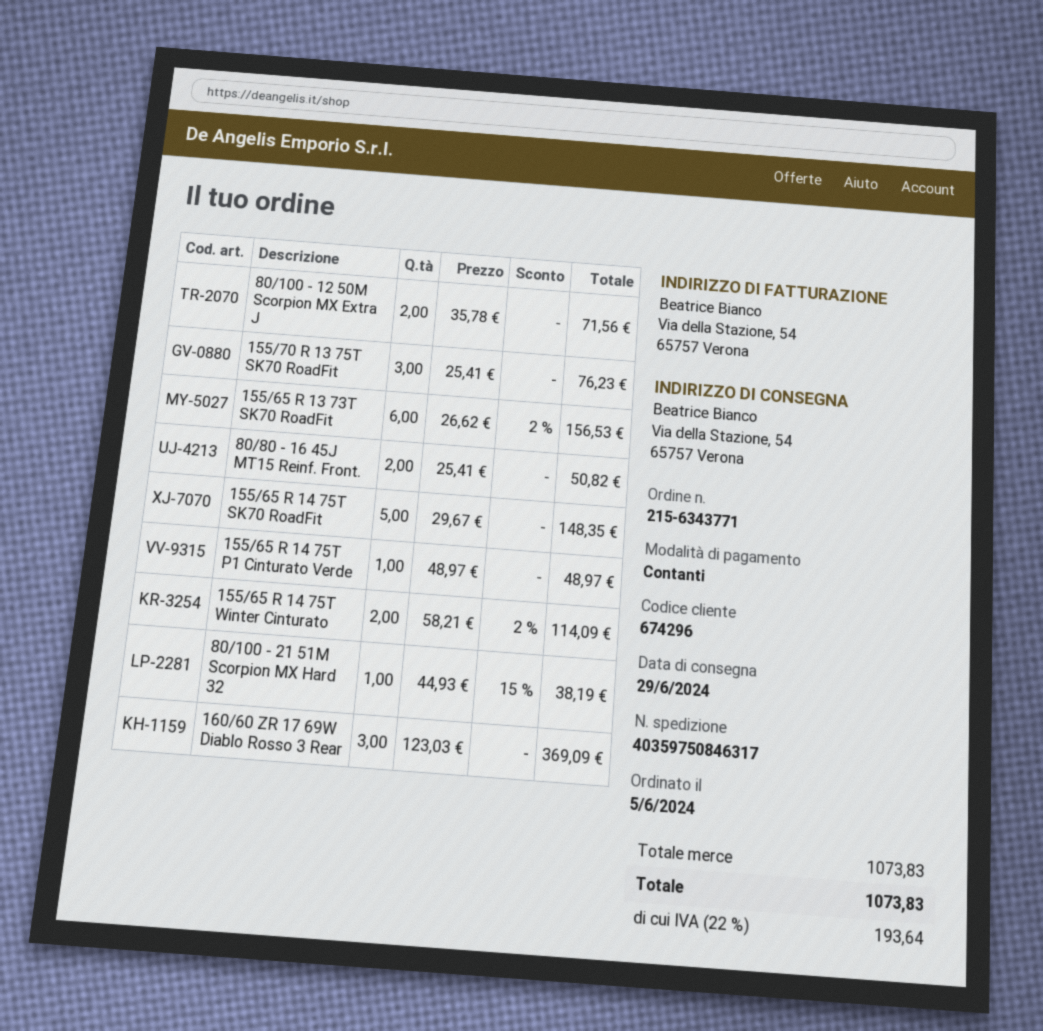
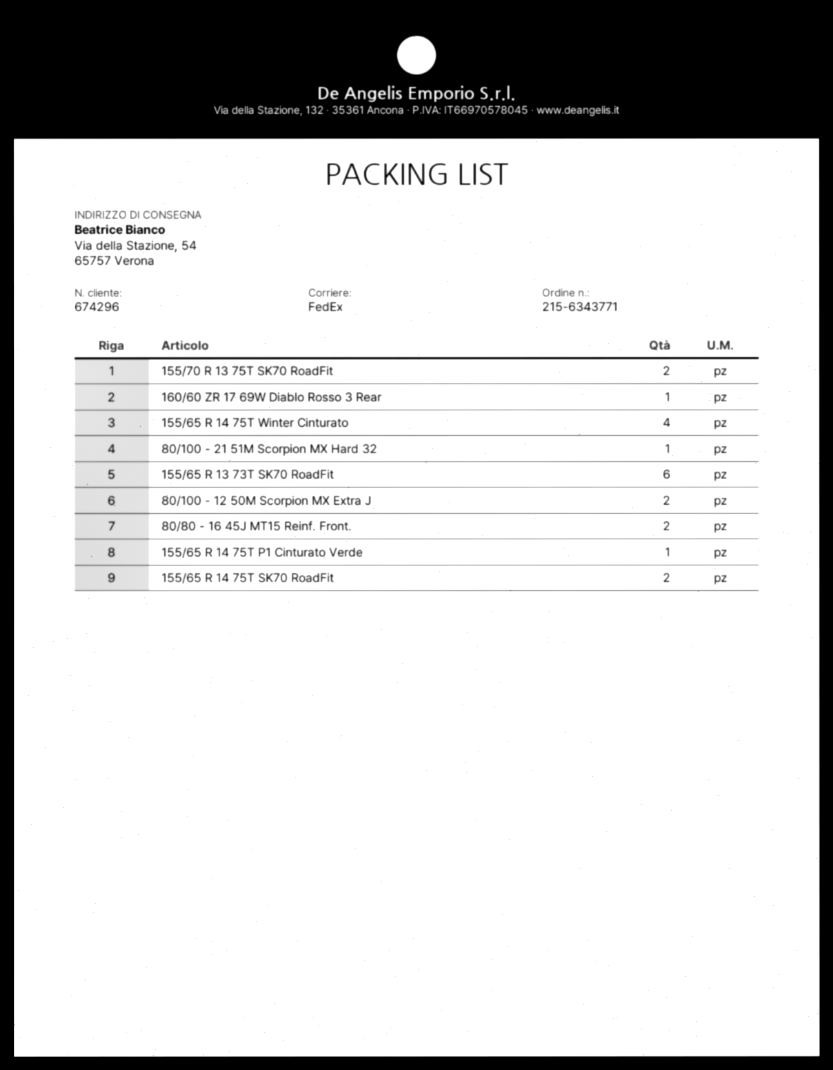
155/70 R 13 75T SK70 RoadFit: 3 -> 2
155/65 R 14 75T SK70 RoadFit: 5 -> 2
155/65 R 14 75T Winter Cinturato: 2 -> 4
160/60 ZR 17 69W Diablo Rosso 3 Rear: 3 -> 1

